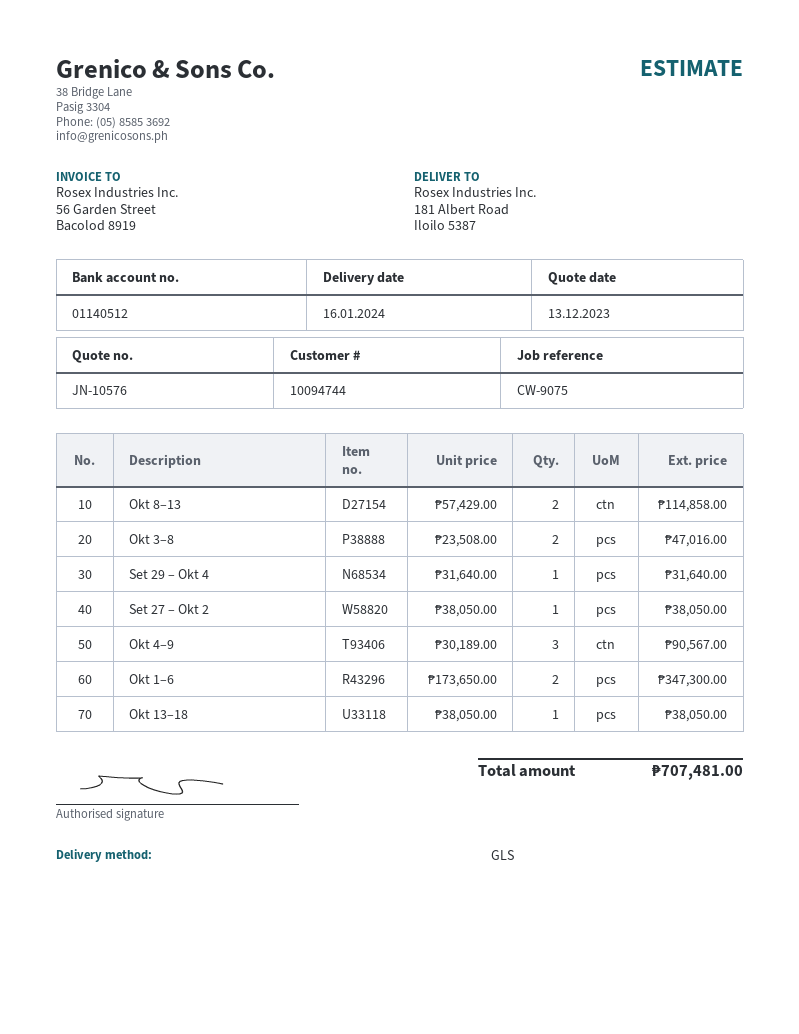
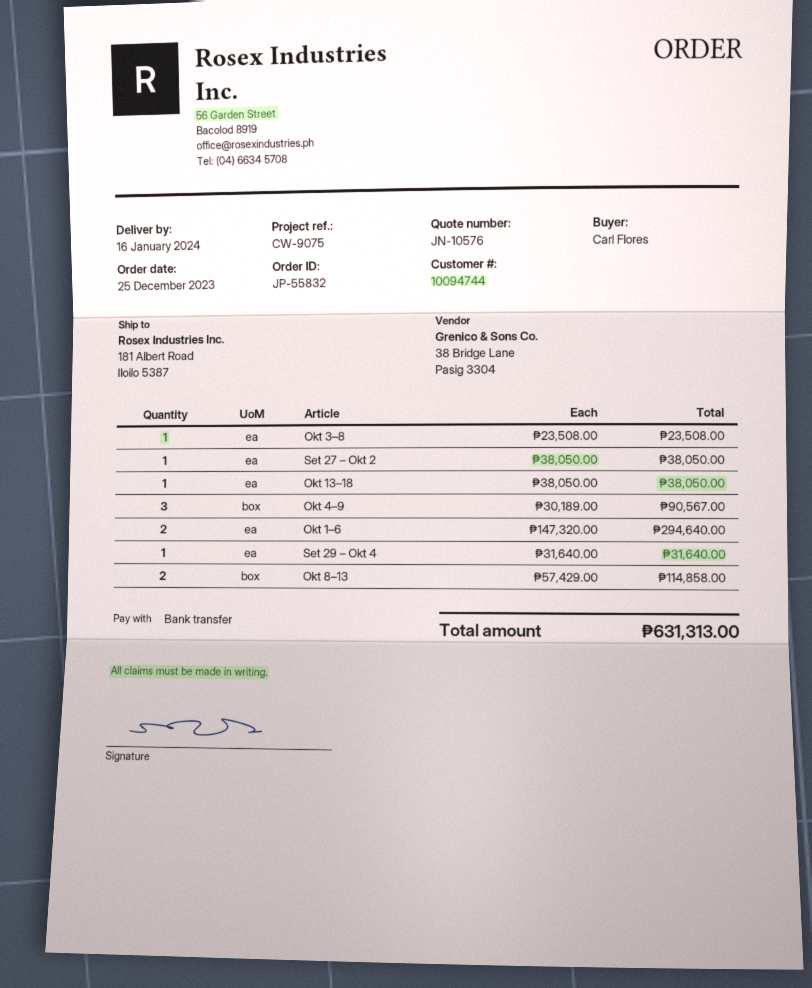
Okt 3–8: 2 x 23508.00 = 47016.00 -> 1 x 23508.00 = 23508.00
Okt 1–6: 2 x 173650.00 = 347300.00 -> 2 x 147320.00 = 294640.00
total: 707481.00 -> 631313.00

